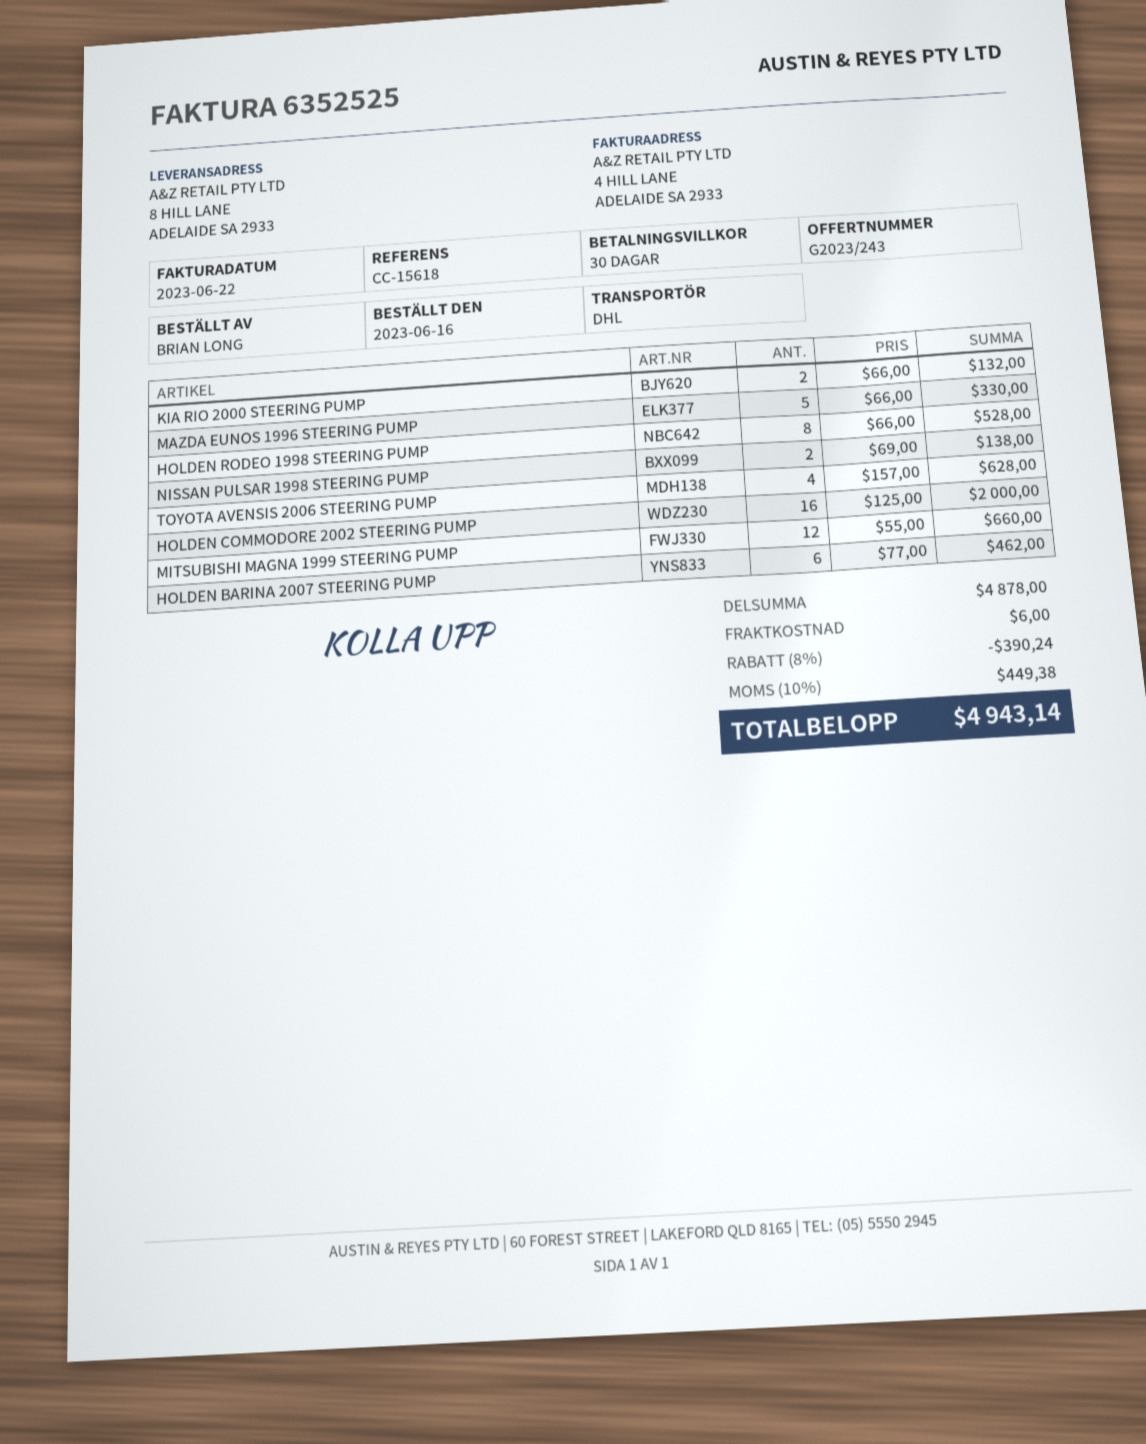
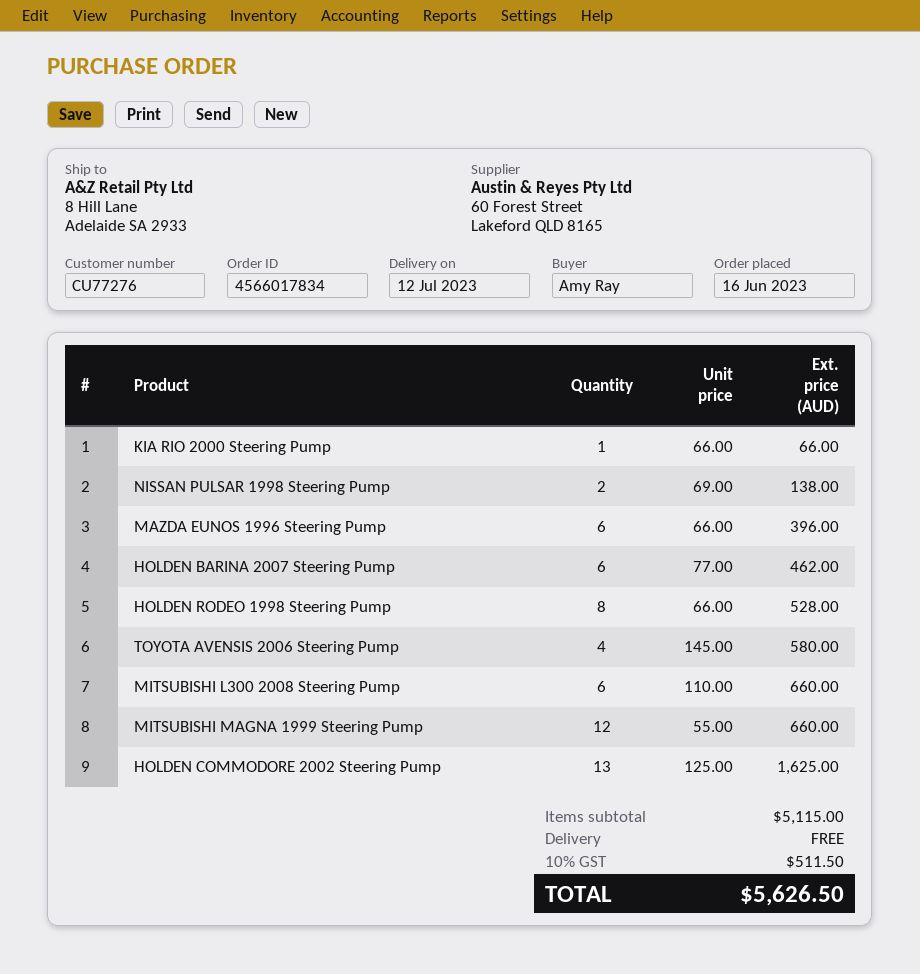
ordered by: BRIAN LONG -> Amy Ray
KIA RIO 2000 STEERING PUMP: 2 x 66.00 = 132.00 -> 1 x 66.00 = 66.00
MAZDA EUNOS 1996 STEERING PUMP: 5 x 66.00 = 330.00 -> 6 x 66.00 = 396.00
TOYOTA AVENSIS 2006 STEERING PUMP: 4 x 157.00 = 628.00 -> 4 x 145.00 = 580.00
HOLDEN COMMODORE 2002 STEERING PUMP: 16 x 125.00 = 2000.00 -> 13 x 125.00 = 1625.00
MITSUBISHI L300 2008 Steering Pump: none -> 6 x 110.00 = 660.00
subtotal: 4878.00 -> 5115.00
discount: 8% = 390.24 -> none
shipping: 6.00 -> 0.00
tax: 10% = 449.38 -> 10% = 511.50
total: 4943.14 -> 5626.50

